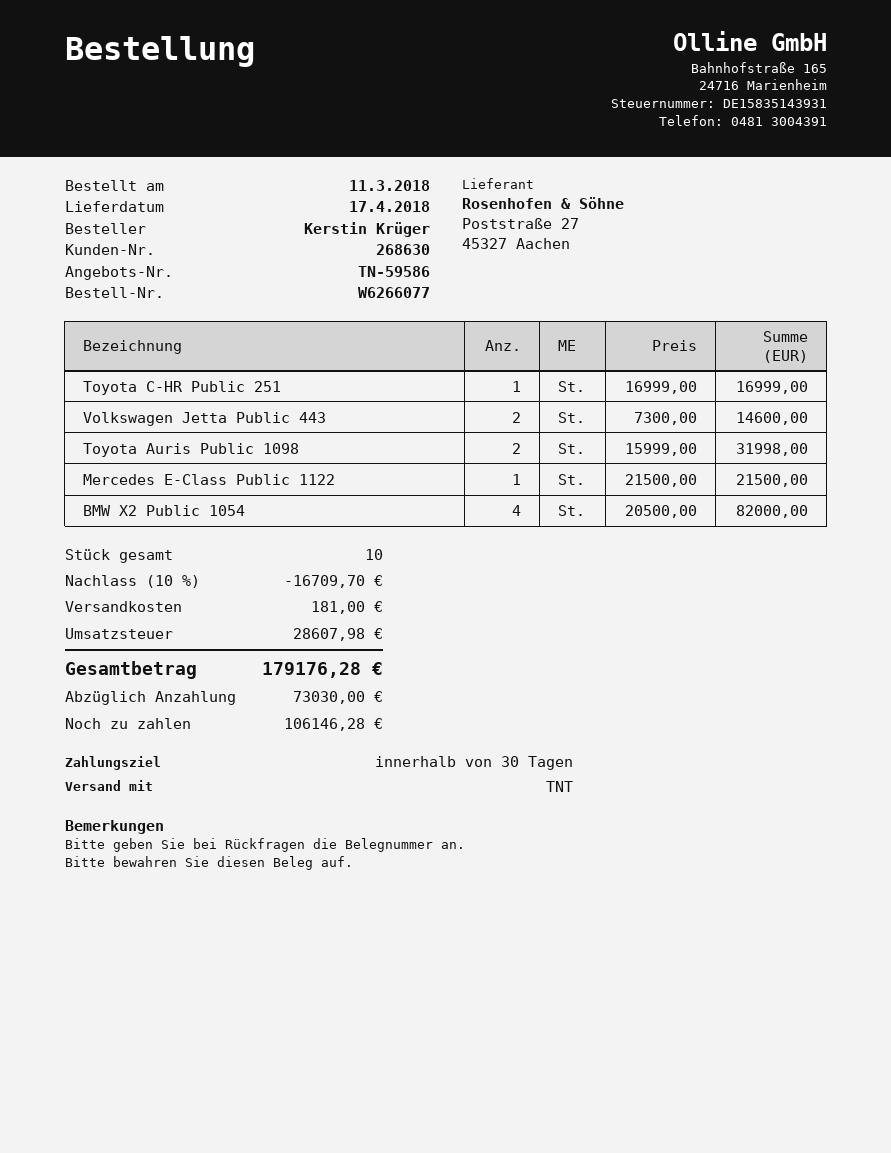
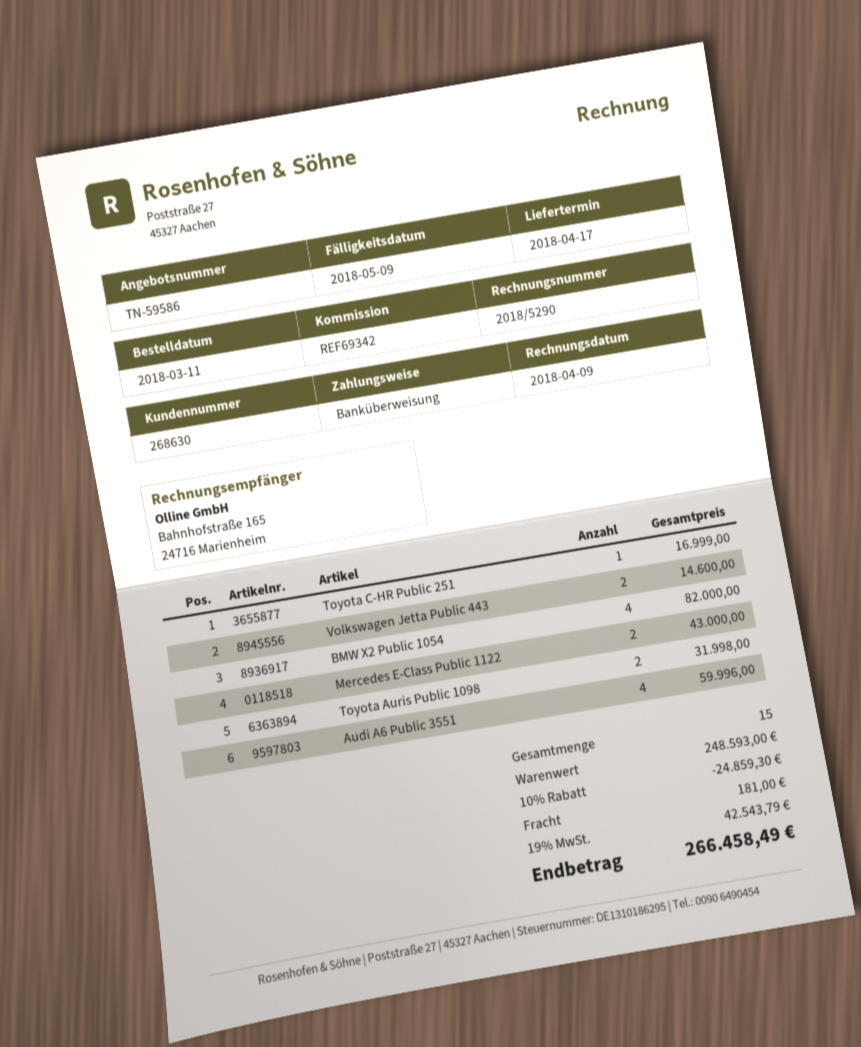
Mercedes E-Class Public 1122: 1 for 21500.00 -> 2 for 43000.00
Audi A6 Public 3551: none -> 4 for 59996.00
total quantity: 10 -> 15
discount: 10% = 16709.70 -> 10% = 24859.30
tax: 28607.98 -> 42543.79
total: 179176.28 -> 266458.49

